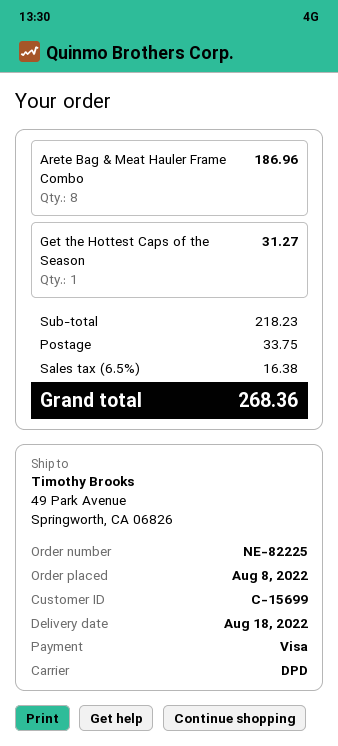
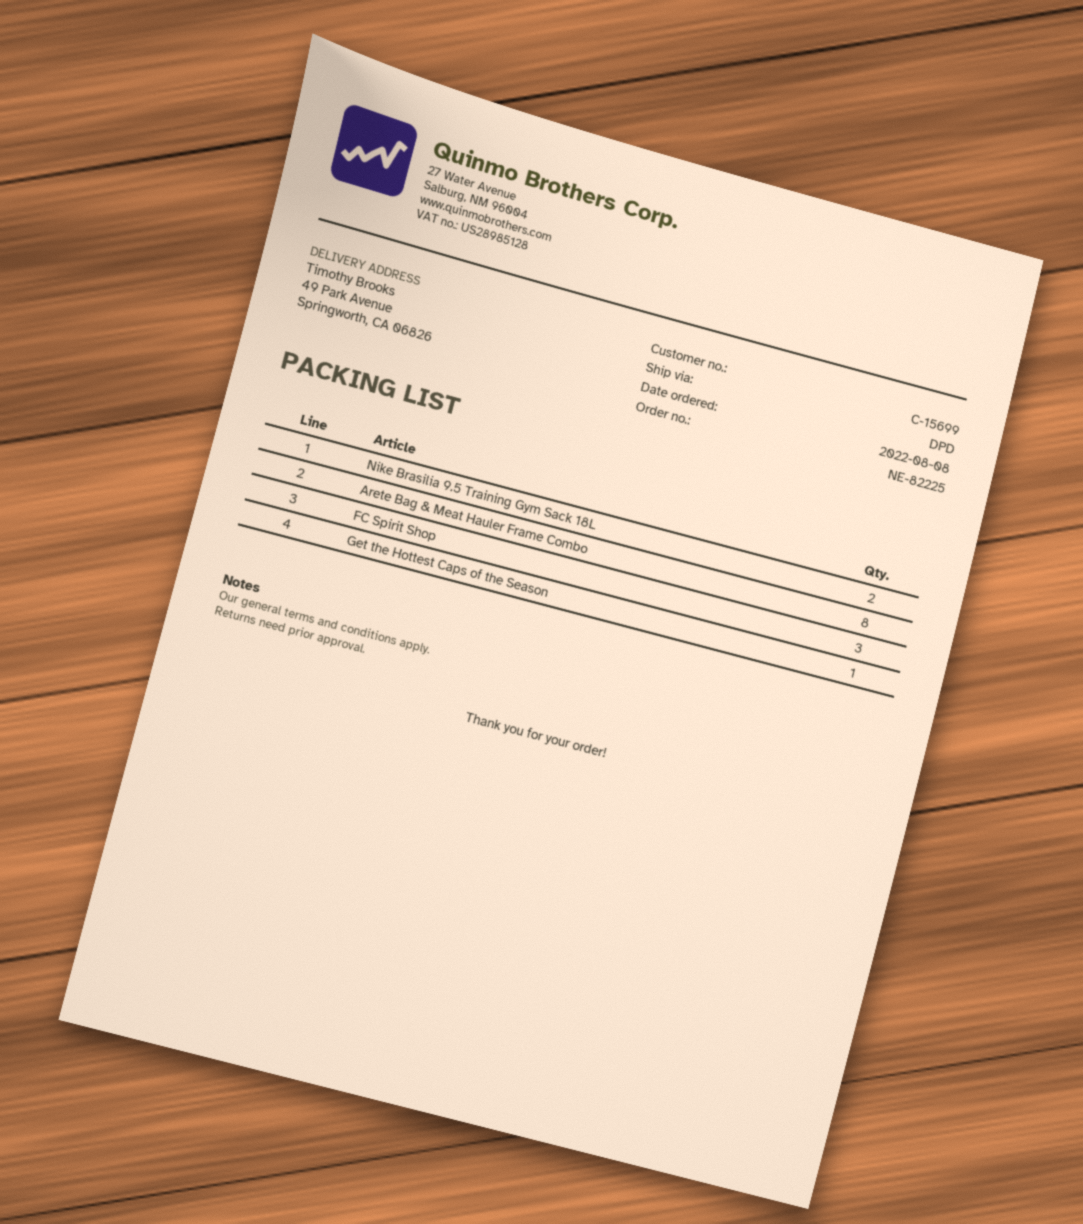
Nike Brasilia 9.5 Training Gym Sack 18L: none -> 2
FC Spirit Shop: none -> 3

